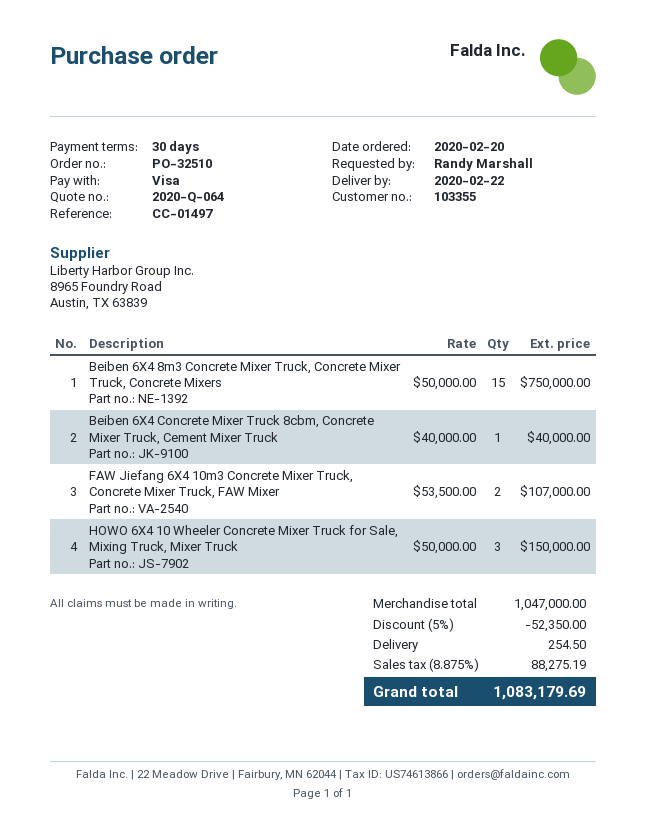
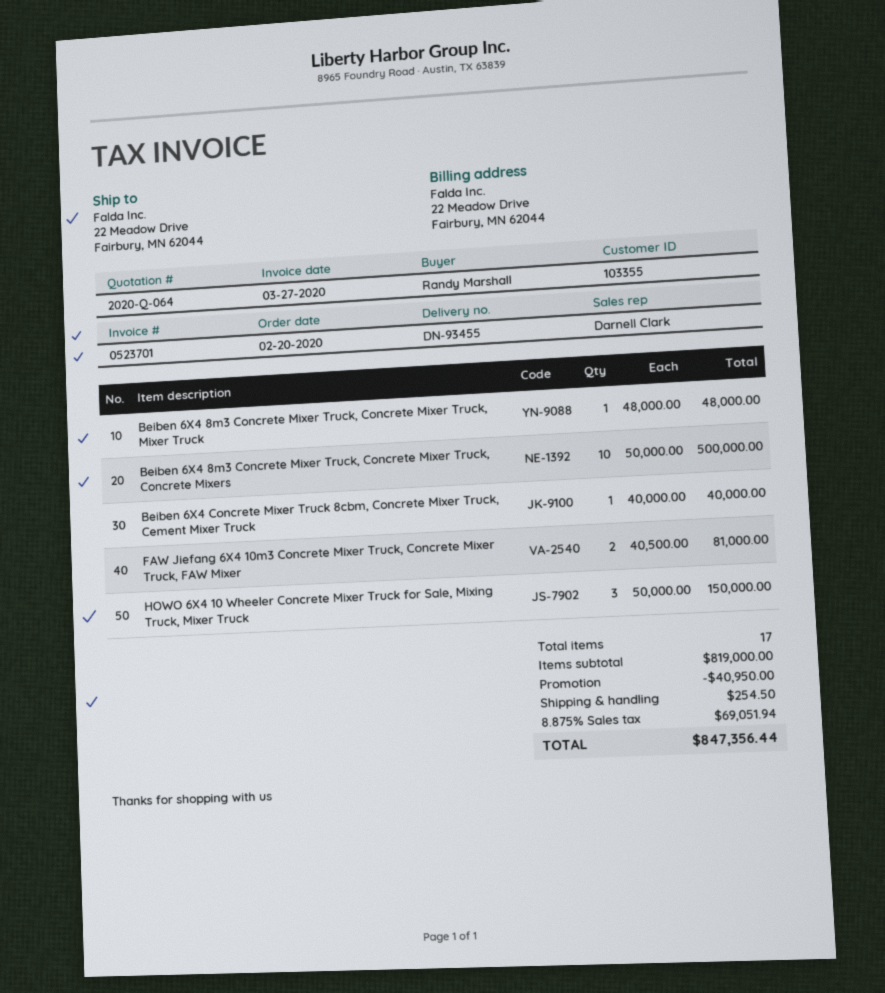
Beiben 6X4 8m3 Concrete Mixer Truck, Concrete Mixer Truck, Concrete Mixers: 15 x 50000.00 = 750000.00 -> 10 x 50000.00 = 500000.00
FAW Jiefang 6X4 10m3 Concrete Mixer Truck, Concrete Mixer Truck, FAW Mixer: 2 x 53500.00 = 107000.00 -> 2 x 40500.00 = 81000.00
Beiben 6X4 8m3 Concrete Mixer Truck, Concrete Mixer Truck, Mixer Truck: none -> 1 x 48000.00 = 48000.00
subtotal: 1047000.00 -> 819000.00
discount: 52350.00 -> 40950.00
tax: 8.875% = 88275.19 -> 8.875% = 69051.94
total: 1083179.69 -> 847356.44

